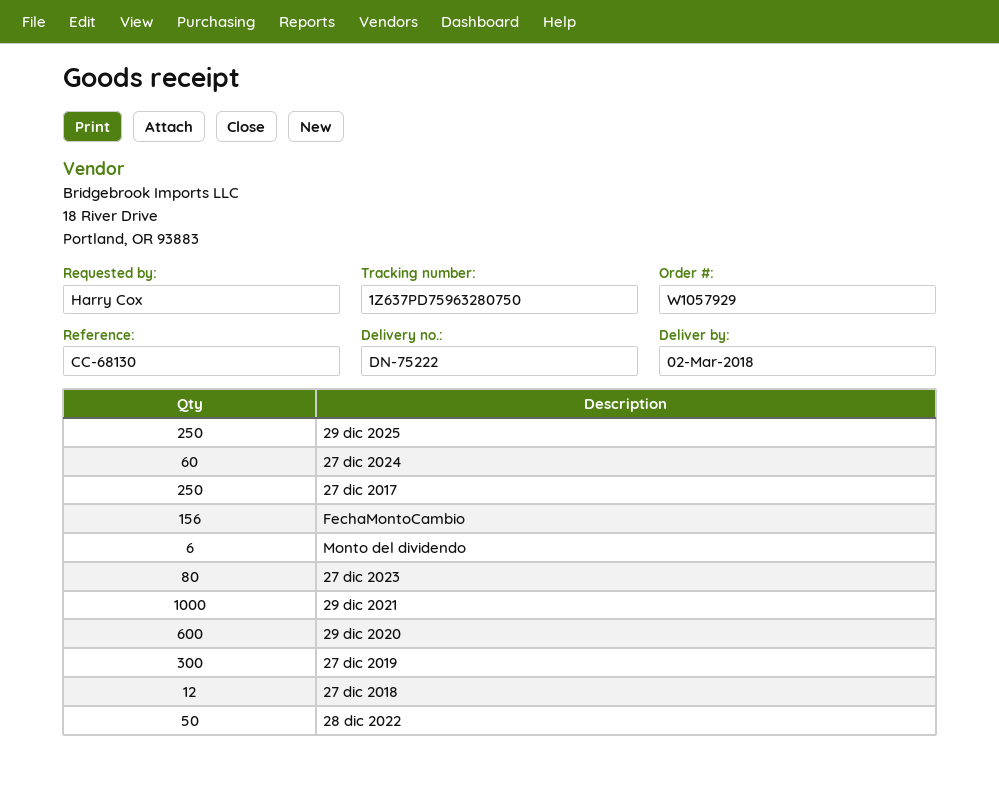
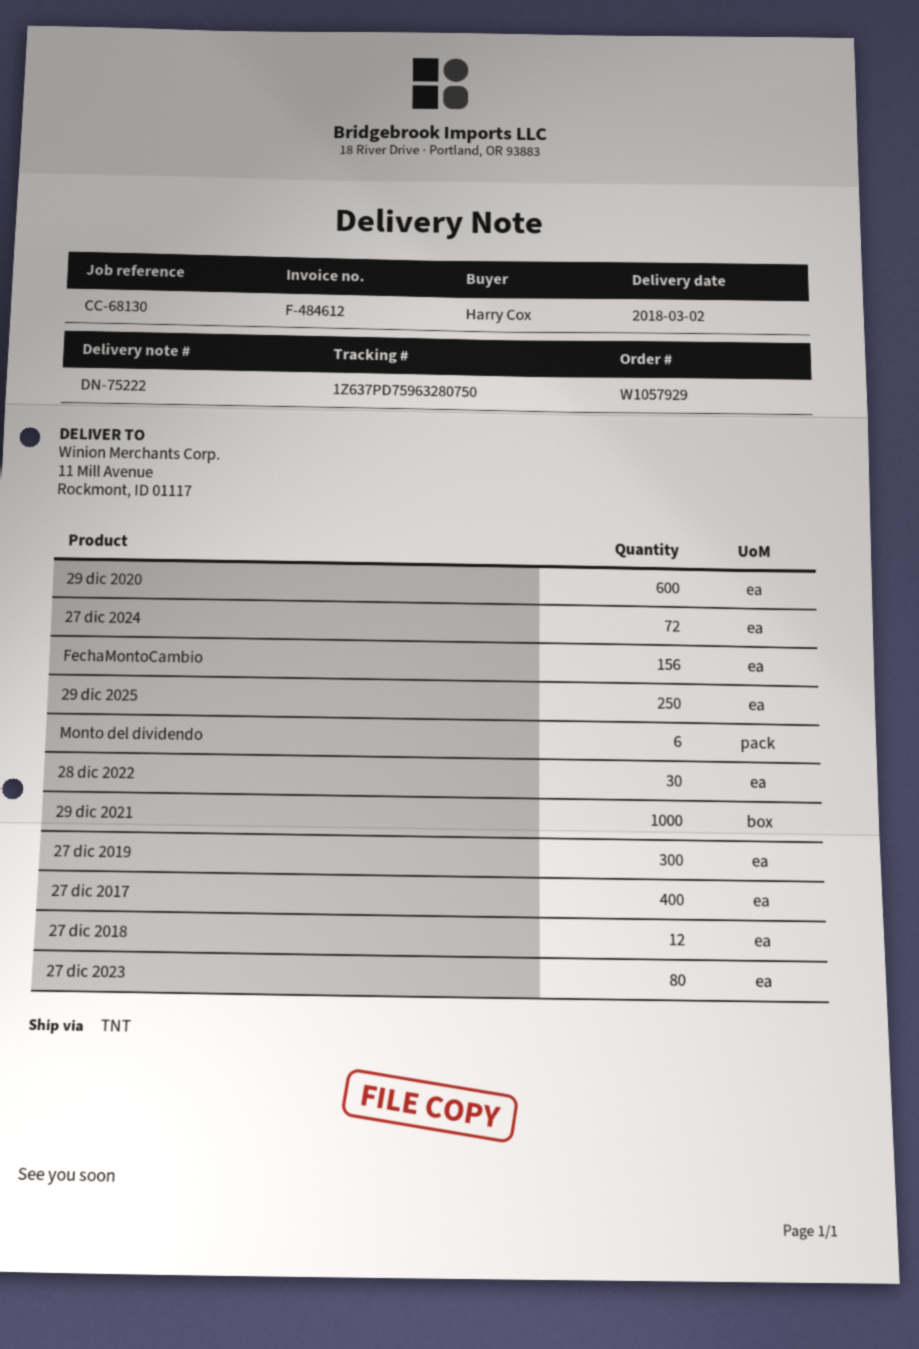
27 dic 2024: 60 -> 72
27 dic 2017: 250 -> 400
28 dic 2022: 50 -> 30

